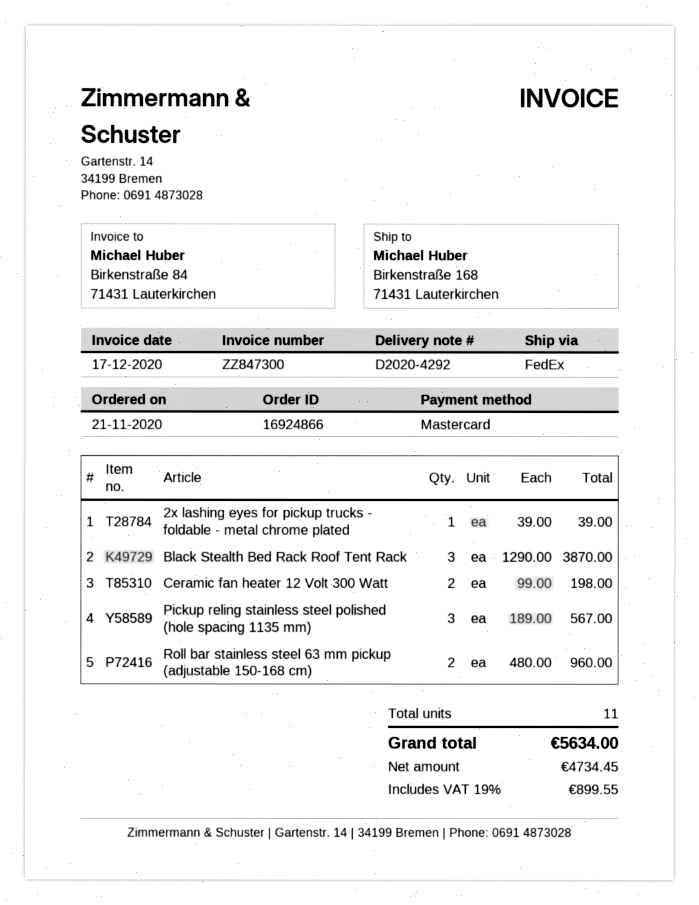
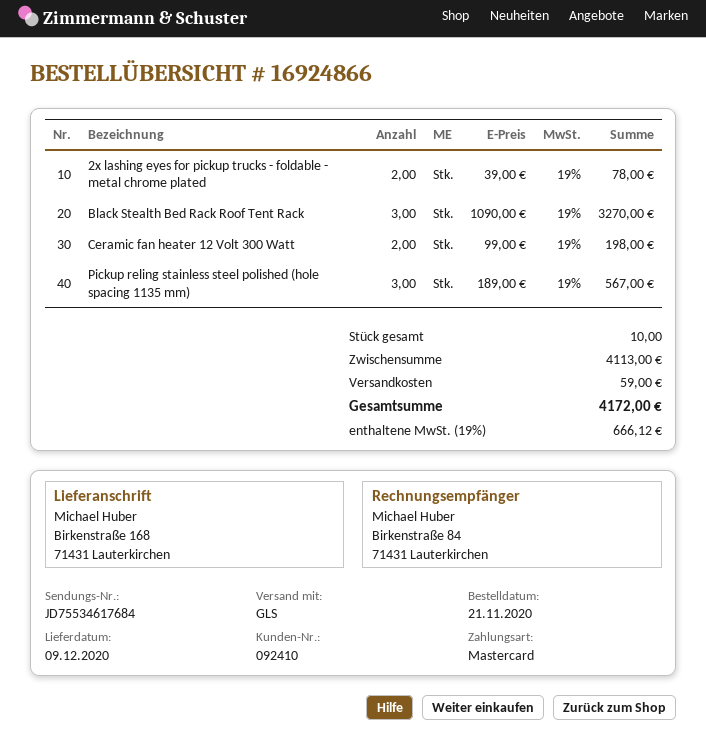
shipping method: FedEx -> GLS
2x lashing eyes for pickup trucks - foldable - metal chrome plated: 1 x 39.00 = 39.00 -> 2 x 39.00 = 78.00
Black Stealth Bed Rack Roof Tent Rack: 3 x 1290.00 = 3870.00 -> 3 x 1090.00 = 3270.00
Roll bar stainless steel 63 mm pickup (adjustable 150-168 cm): 2 x 480.00 = 960.00 -> none
total quantity: 11 -> 10
shipping: none -> 59.00
tax: 19% = 899.55 -> 19% = 666.12
total: 5634.00 -> 4172.00

